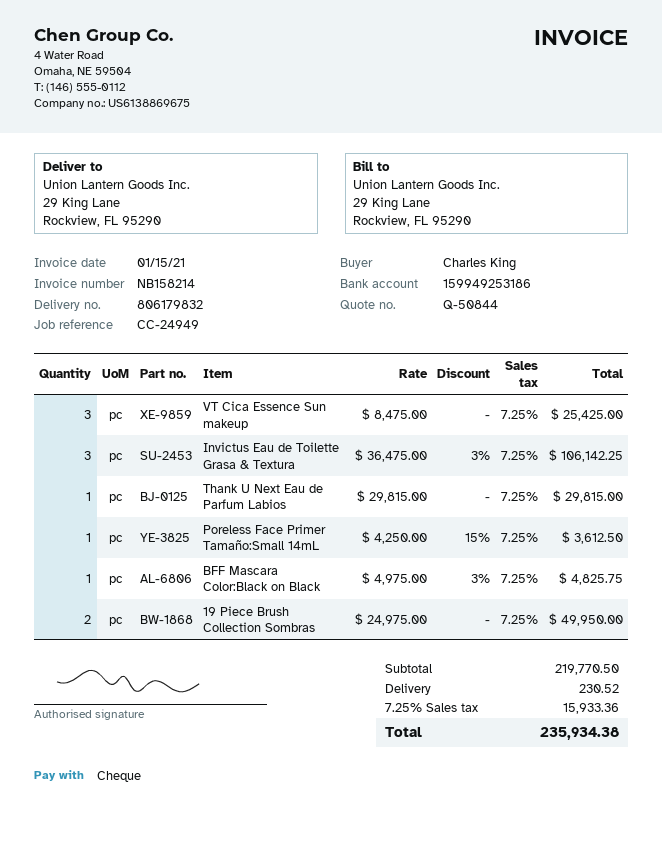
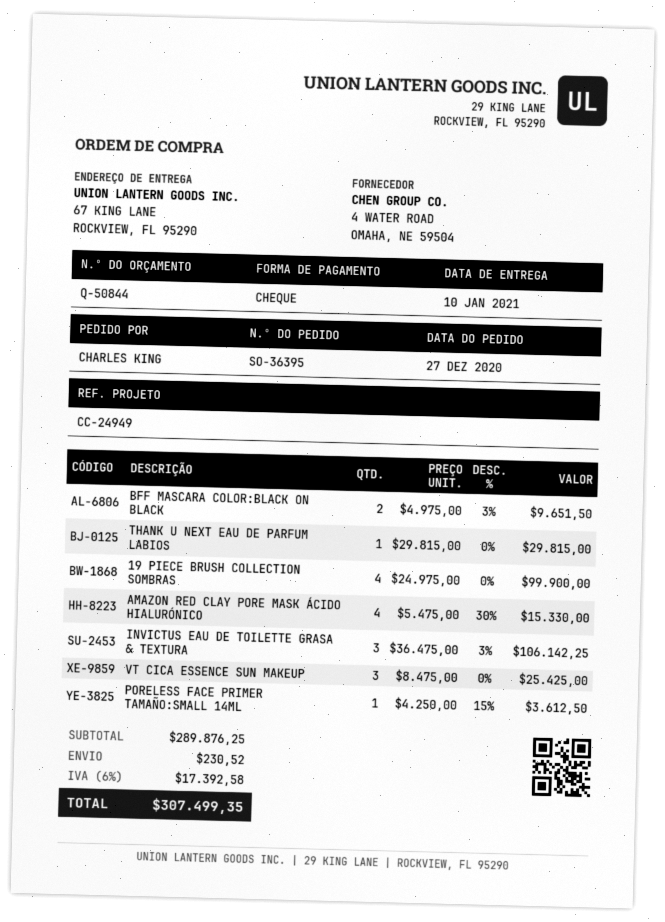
ship to: 29 King Lane, Rockview, FL 95290 -> 67 KING LANE, ROCKVIEW, FL 95290
BFF Mascara Color:Black on Black: 1 x 4975.00 - 3% = 4825.75 -> 2 x 4975.00 - 3% = 9651.50
19 Piece Brush Collection Sombras: 2 x 24975.00 = 49950.00 -> 4 x 24975.00 = 99900.00
AMAZON RED CLAY PORE MASK ÁCIDO HIALURÓNICO: none -> 4 x 5475.00 - 30% = 15330.00
subtotal: 219770.50 -> 289876.25
tax: 7.25% = 15933.36 -> 6% = 17392.58
total: 235934.38 -> 307499.35

